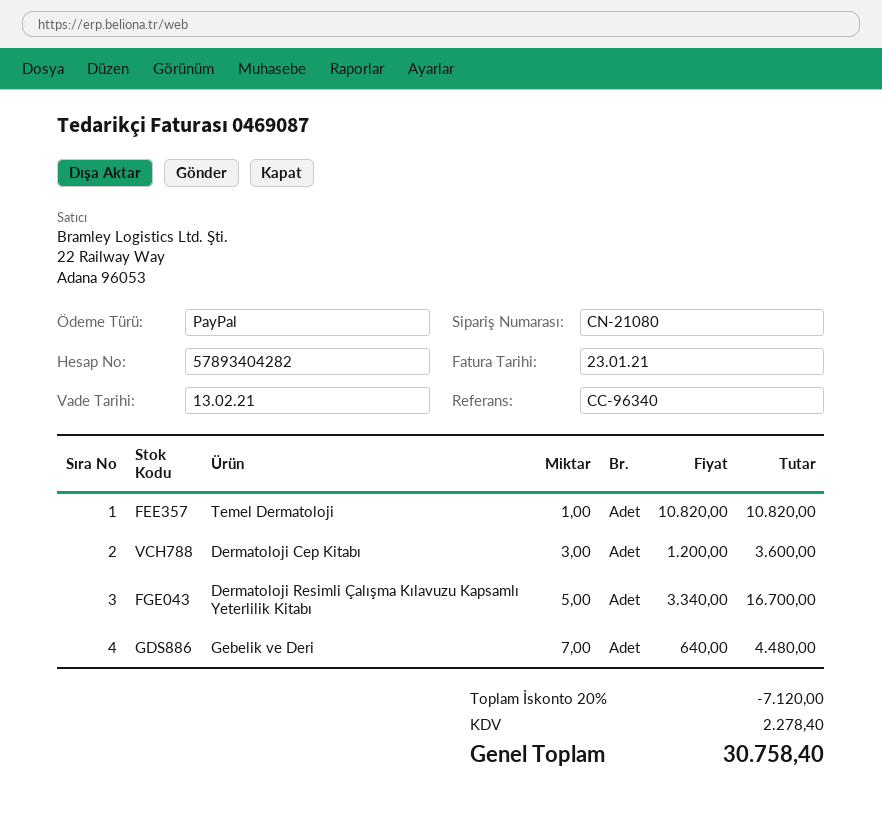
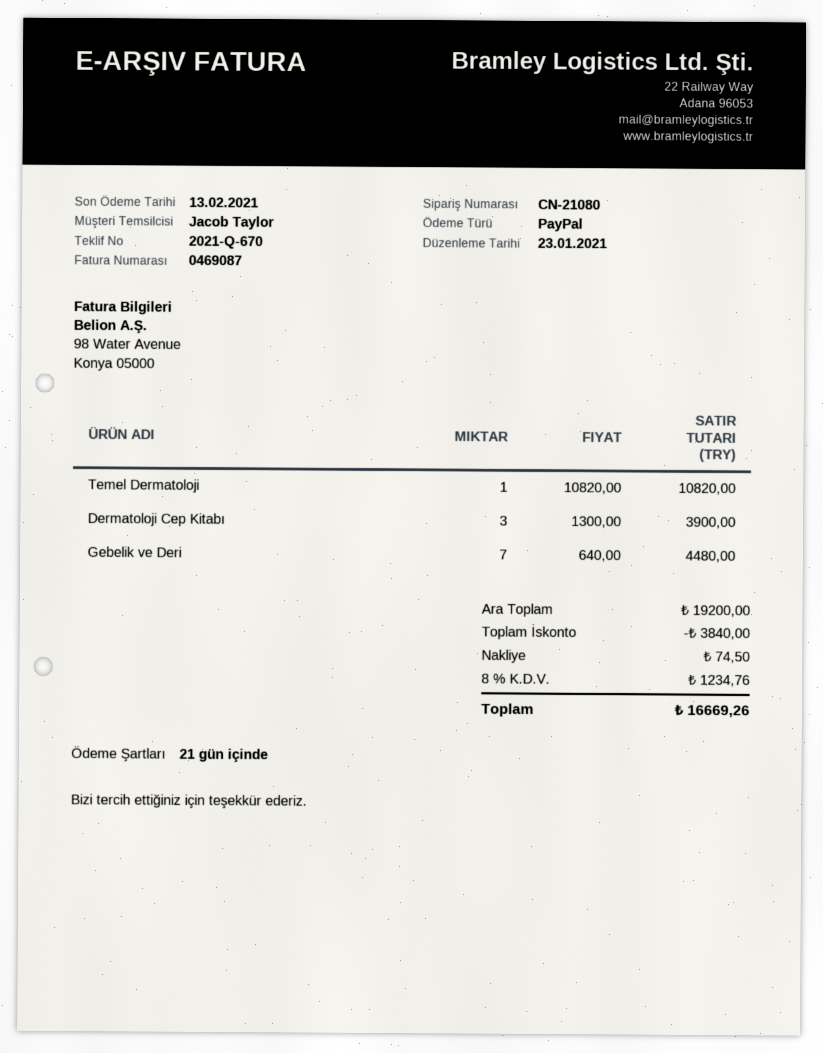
Dermatoloji Cep Kitabı: 3 x 1200.00 = 3600.00 -> 3 x 1300.00 = 3900.00
Dermatoloji Resimli Çalışma Kılavuzu Kapsamlı Yeterlilik Kitabı: 5 x 3340.00 = 16700.00 -> none
discount: 7120.00 -> 3840.00
shipping: none -> 74.50
tax: 2278.40 -> 1234.76
total: 30758.40 -> 16669.26

